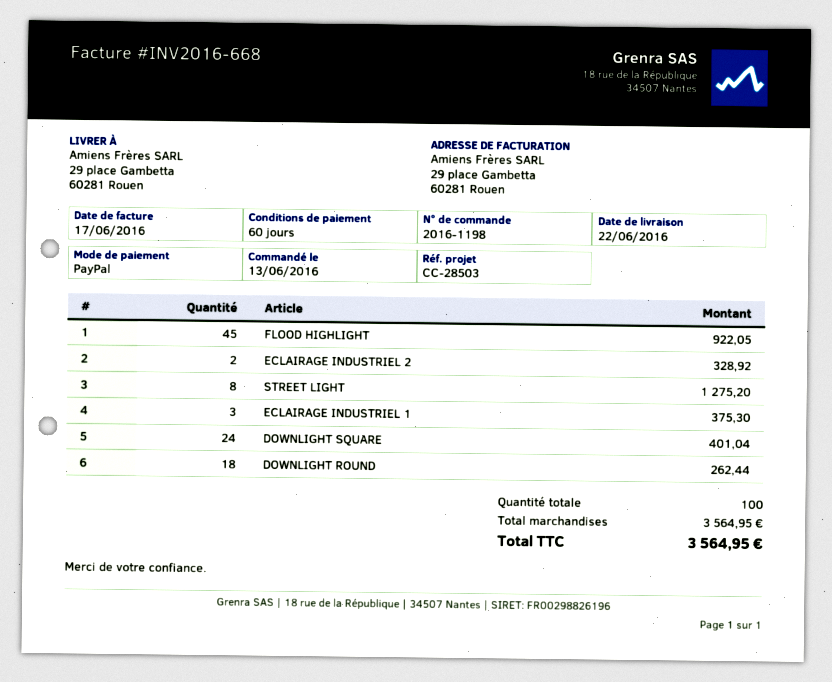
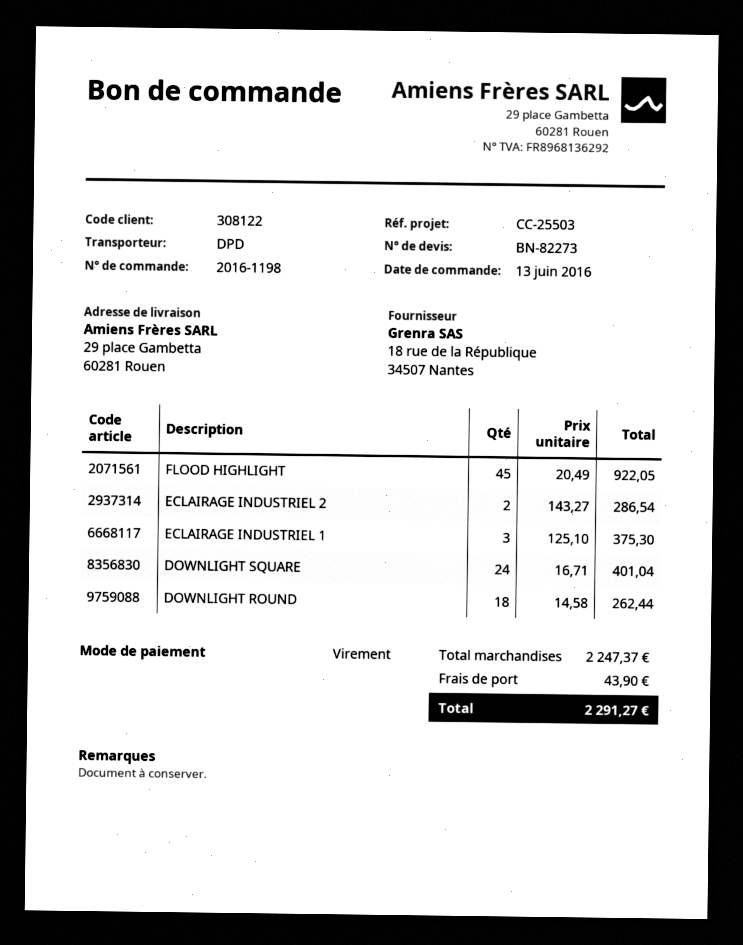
reference: CC-28503 -> CC-25503
payment method: PayPal -> bank transfer
ECLAIRAGE INDUSTRIEL 2: 2 for 328.92 -> 2 for 286.54
STREET LIGHT: 8 for 1275.20 -> none
subtotal: 3564.95 -> 2247.37
shipping: none -> 43.90
total: 3564.95 -> 2291.27

